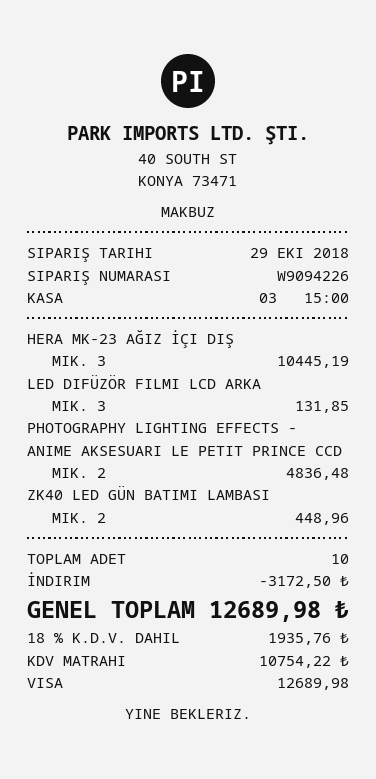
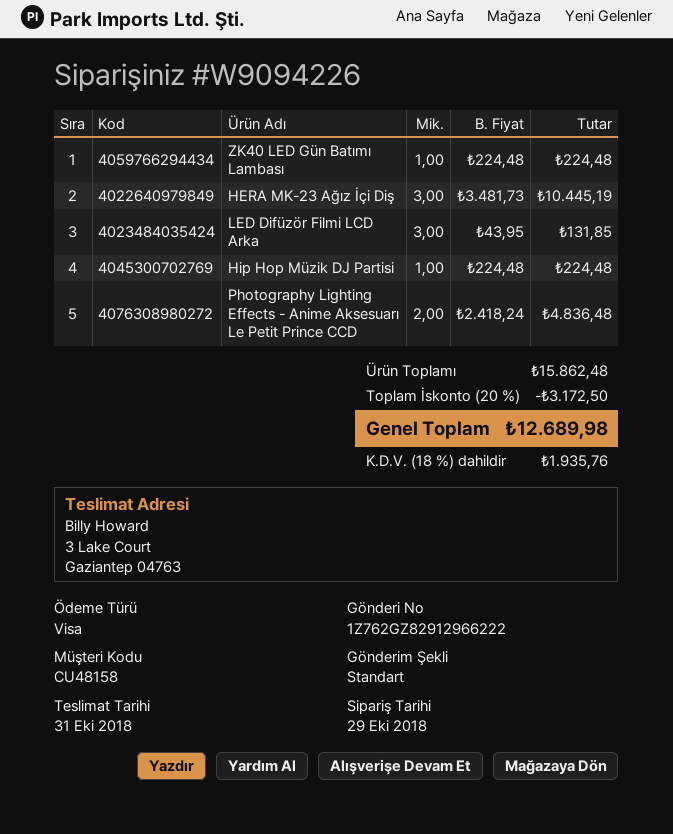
ZK40 LED GÜN BATIMI LAMBASI: 2 for 448.96 -> 1 for 224.48
Hip Hop Müzik DJ Partisi: none -> 1 for 224.48

